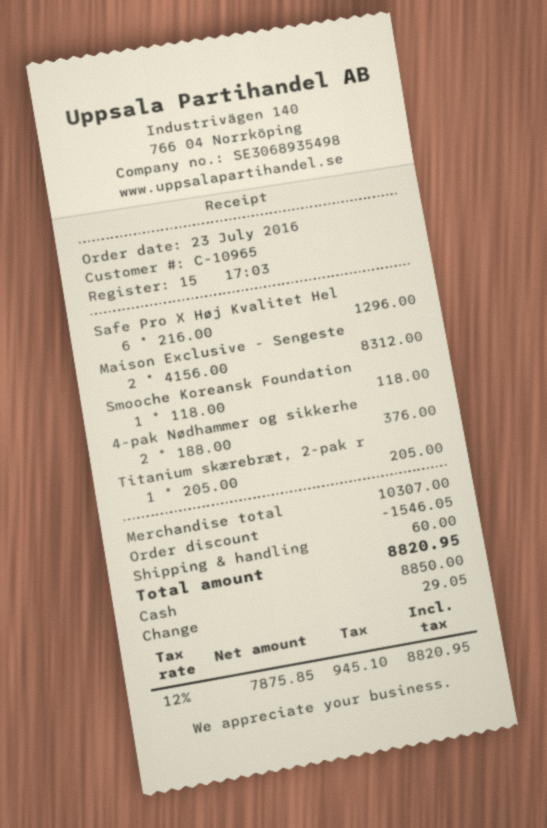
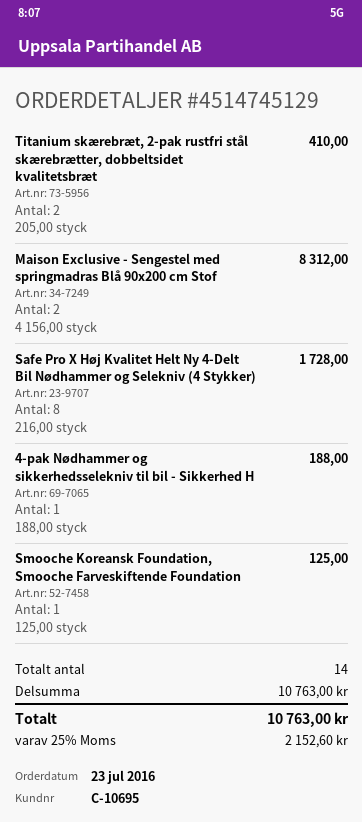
customer number: C-10965 -> C-10695
Safe Pro X Høj Kvalitet Hel: 6 x 216.00 = 1296.00 -> 8 x 216.00 = 1728.00
Smooche Koreansk Foundation: 1 x 118.00 = 118.00 -> 1 x 125.00 = 125.00
4-pak Nødhammer og sikkerhe: 2 x 188.00 = 376.00 -> 1 x 188.00 = 188.00
Titanium skærebræt, 2-pak r: 1 x 205.00 = 205.00 -> 2 x 205.00 = 410.00
subtotal: 10307.00 -> 10763.00
discount: 1546.05 -> none
shipping: 60.00 -> none
tax: 12% = 945.10 -> 25% = 2152.60
total: 8820.95 -> 10763.00

